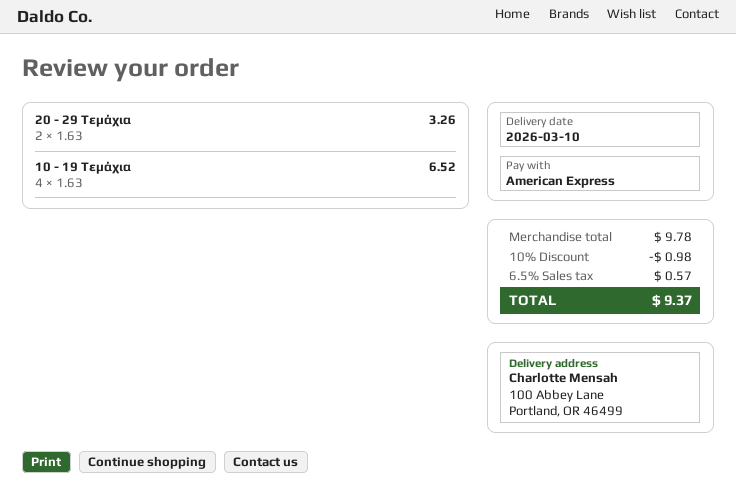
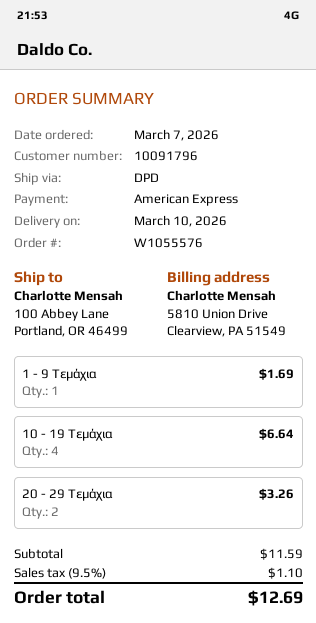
10 - 19 Τεμάχια: 4 for 6.52 -> 4 for 6.64
1 - 9 Τεμάχια: none -> 1 for 1.69
subtotal: 9.78 -> 11.59
discount: 10% = 0.98 -> none
tax: 6.5% = 0.57 -> 9.5% = 1.10
total: 9.37 -> 12.69

